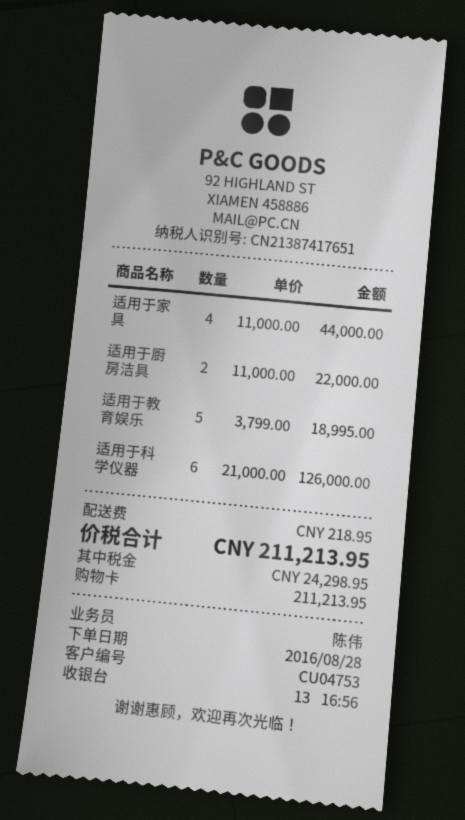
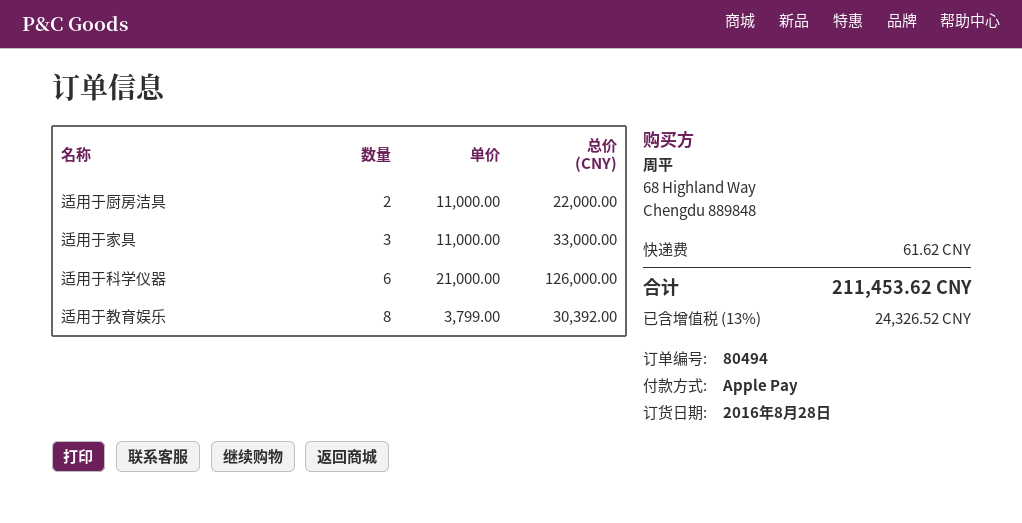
payment method: gift card -> Apple Pay
适用于家具: 4 x 11000.00 = 44000.00 -> 3 x 11000.00 = 33000.00
适用于教育娱乐: 5 x 3799.00 = 18995.00 -> 8 x 3799.00 = 30392.00
shipping: 218.95 -> 61.62
tax: 24298.95 -> 24326.52
total: 211213.95 -> 211453.62

